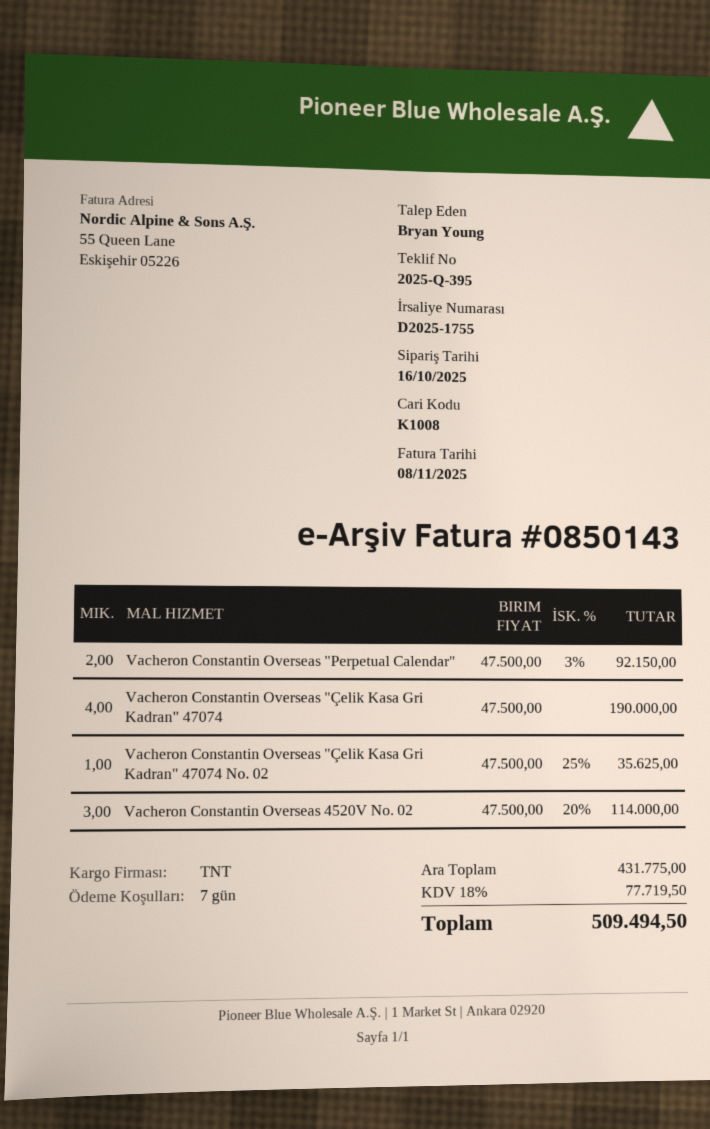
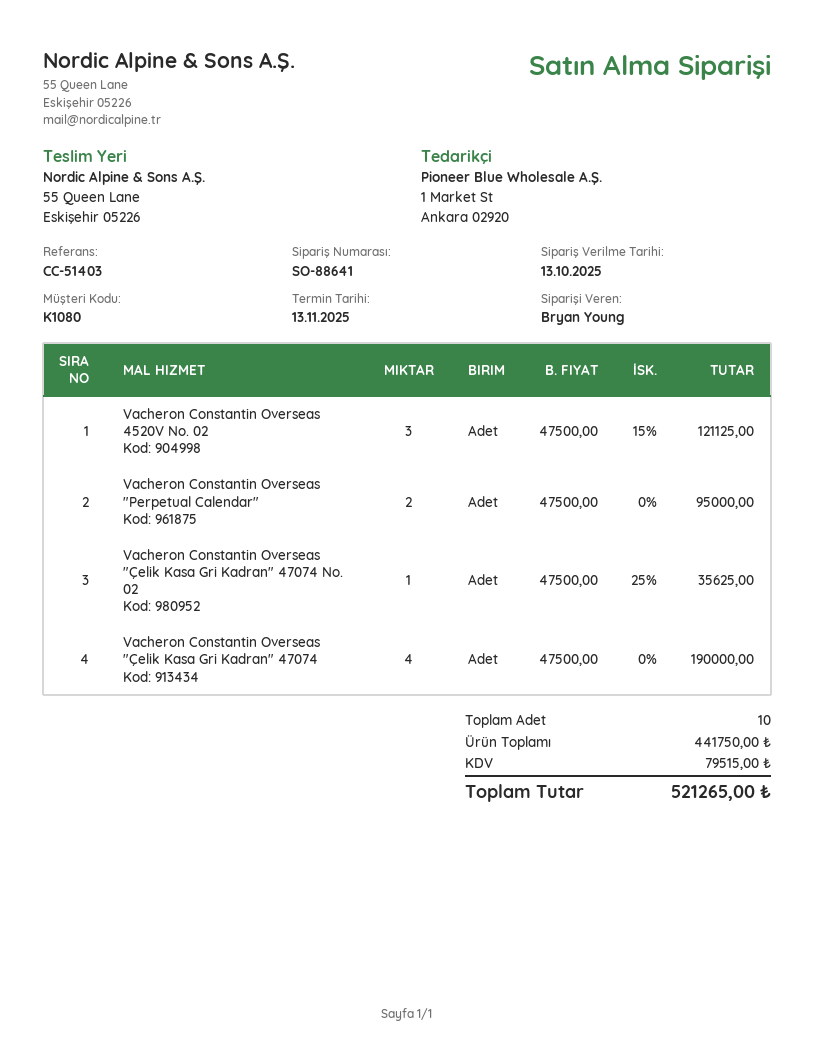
order date: 2025-10-16 -> 2025-10-13
customer number: K1008 -> K1080
Vacheron Constantin Overseas "Perpetual Calendar": 2 x 47500.00 - 3% = 92150.00 -> 2 x 47500.00 = 95000.00
Vacheron Constantin Overseas 4520V No. 02: 3 x 47500.00 - 20% = 114000.00 -> 3 x 47500.00 - 15% = 121125.00
subtotal: 431775.00 -> 441750.00
tax: 77719.50 -> 79515.00
total: 509494.50 -> 521265.00

